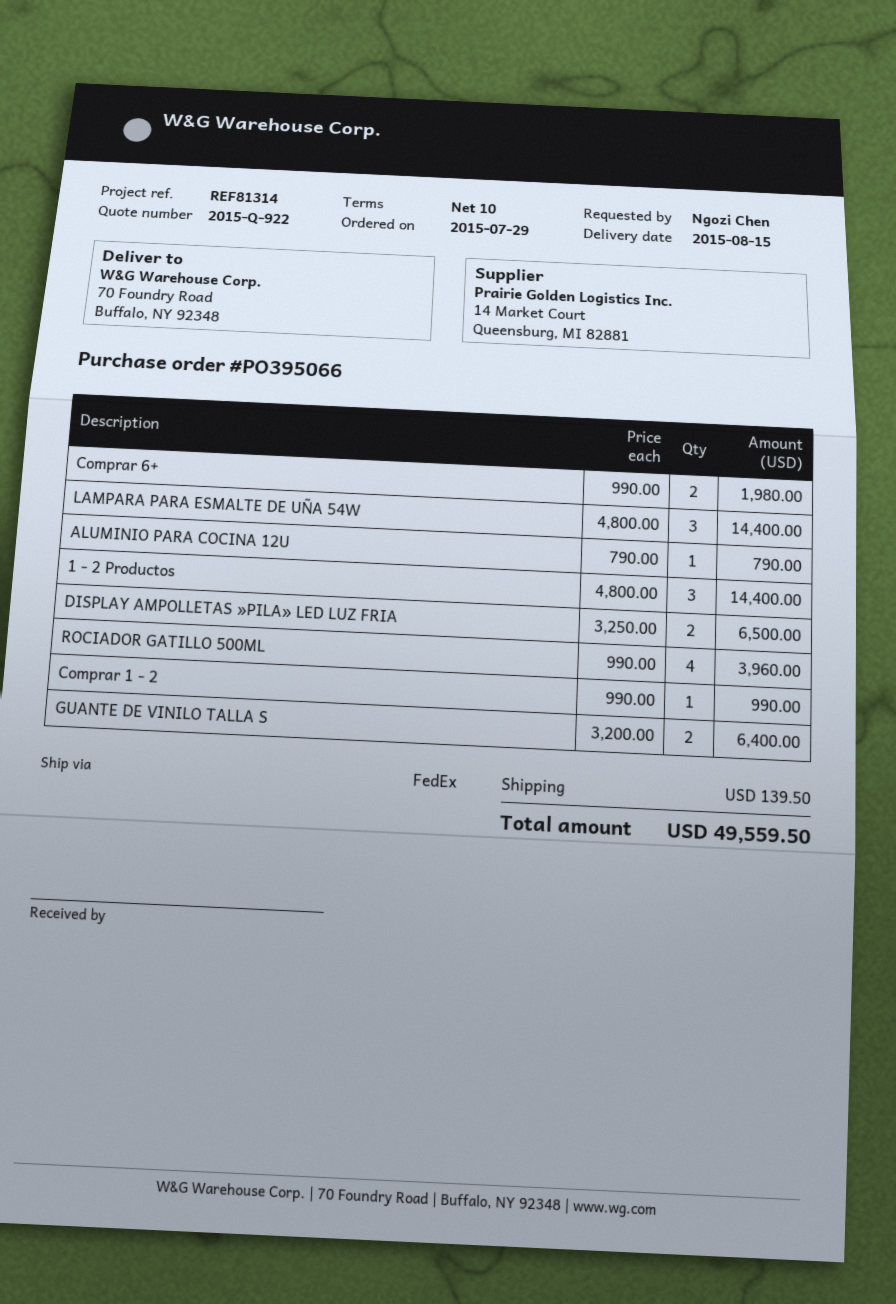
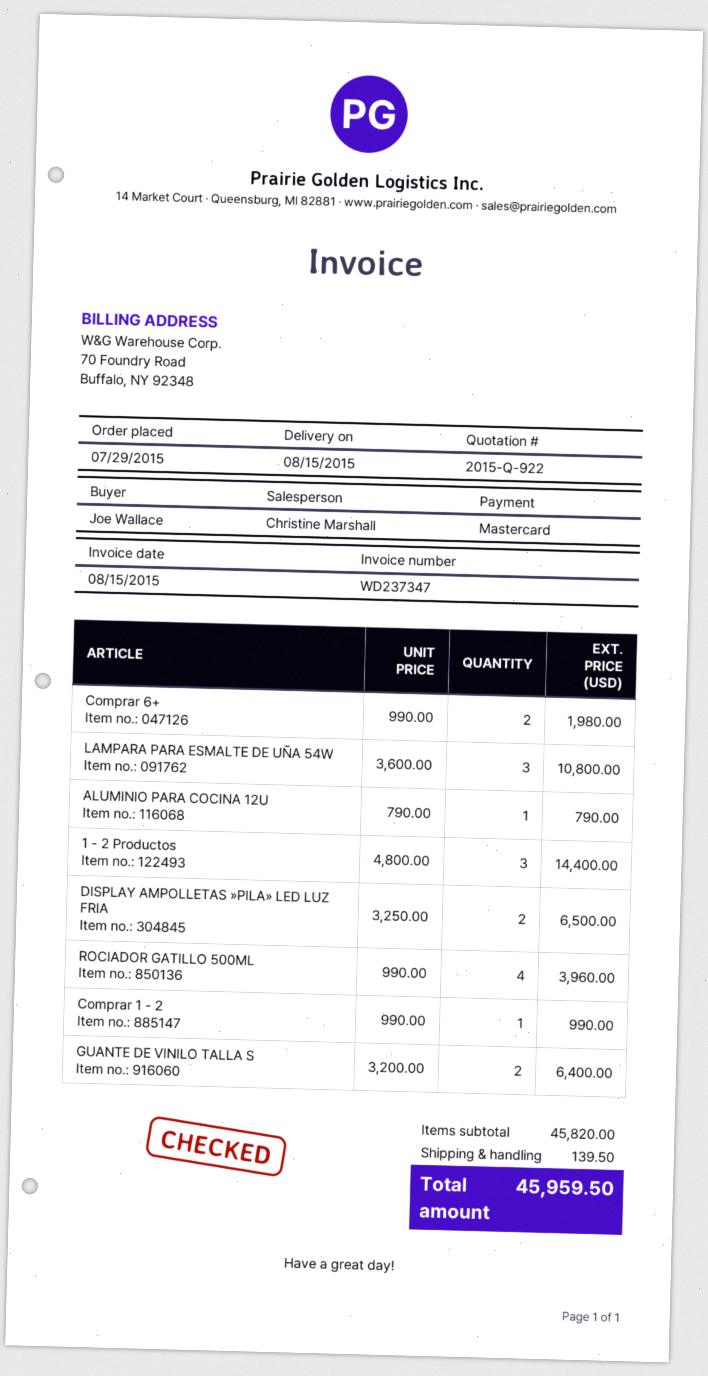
ordered by: Ngozi Chen -> Joe Wallace
LAMPARA PARA ESMALTE DE UÑA 54W: 3 x 4800.00 = 14400.00 -> 3 x 3600.00 = 10800.00
total: 49559.50 -> 45959.50

